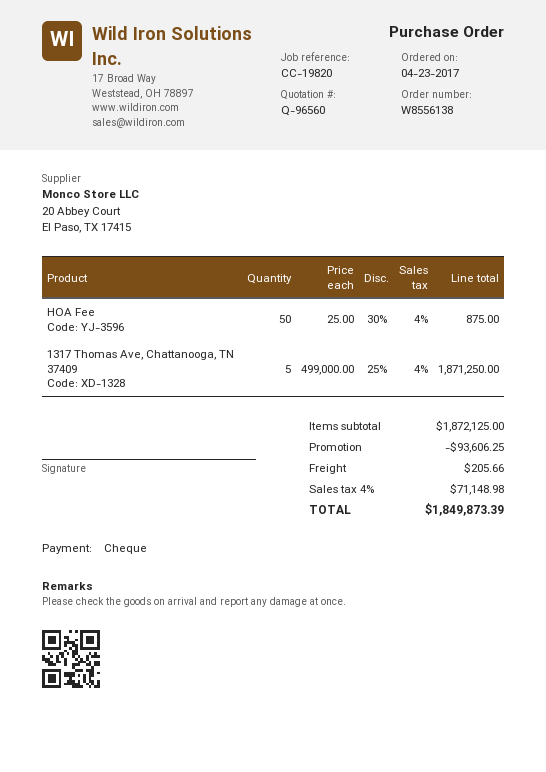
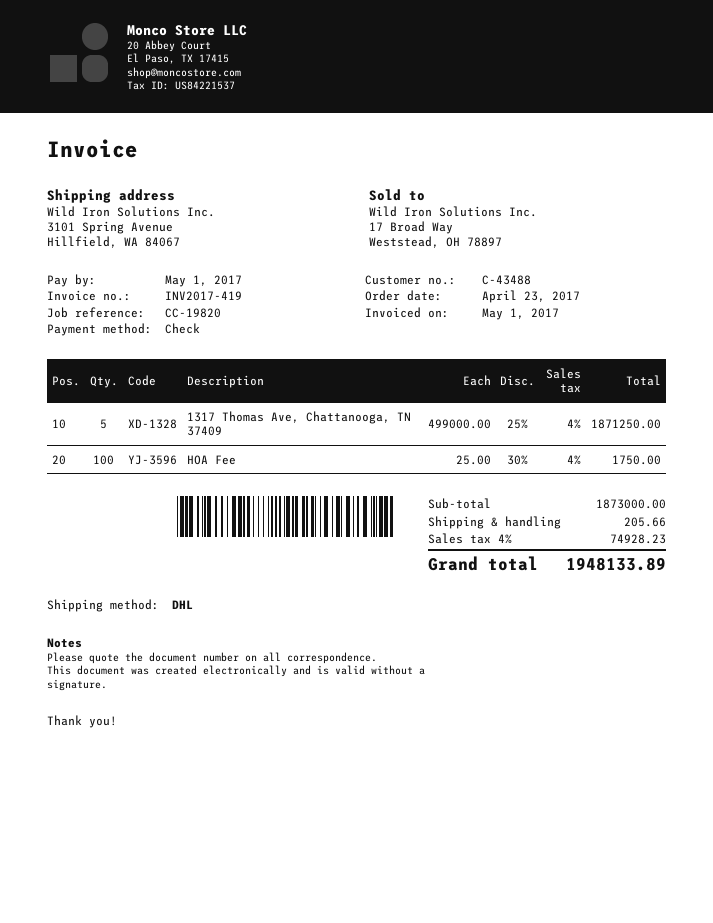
HOA Fee: 50 x 25.00 - 30% = 875.00 -> 100 x 25.00 - 30% = 1750.00
subtotal: 1872125.00 -> 1873000.00
discount: 93606.25 -> none
tax: 4% = 71148.98 -> 4% = 74928.23
total: 1849873.39 -> 1948133.89

